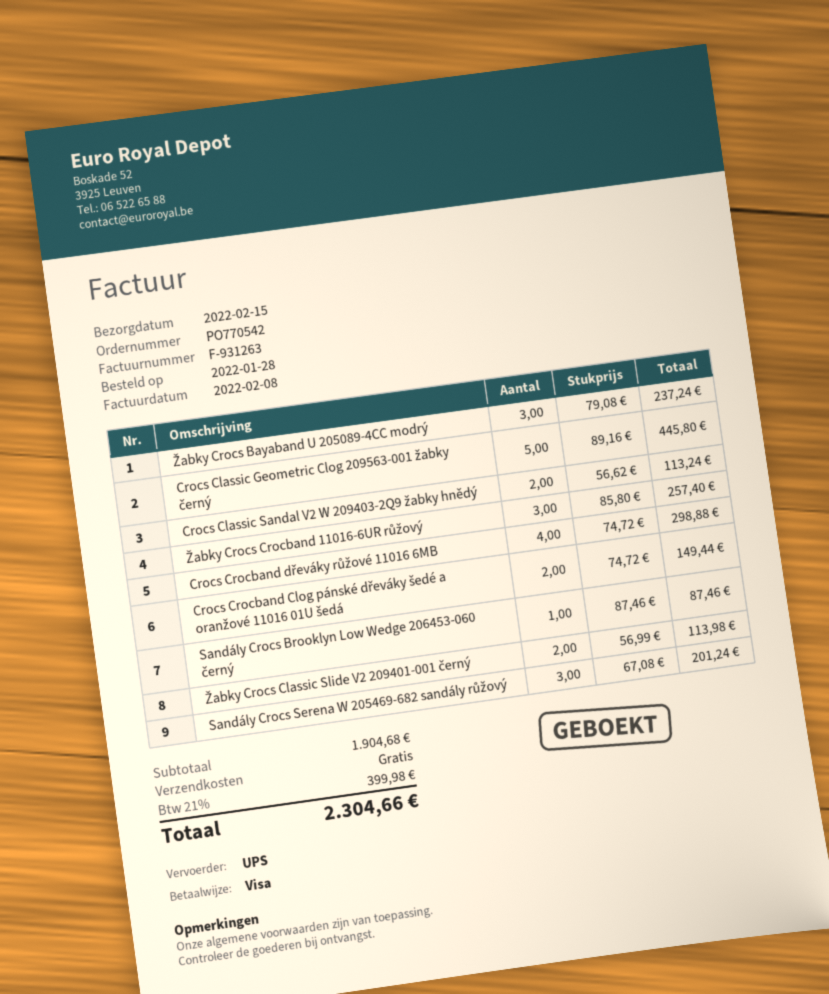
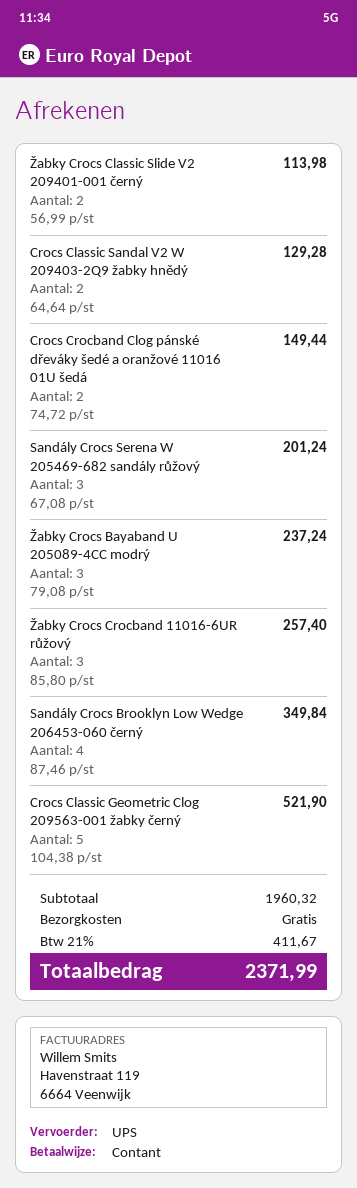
payment method: Visa -> cash
Crocs Classic Geometric Clog 209563-001 žabky černý: 5 x 89.16 = 445.80 -> 5 x 104.38 = 521.90
Crocs Classic Sandal V2 W 209403-2Q9 žabky hnědý: 2 x 56.62 = 113.24 -> 2 x 64.64 = 129.28
Crocs Crocband dřeváky růžové 11016 6MB: 4 x 74.72 = 298.88 -> none
Sandály Crocs Brooklyn Low Wedge 206453-060 černý: 1 x 87.46 = 87.46 -> 4 x 87.46 = 349.84
subtotal: 1904.68 -> 1960.32
tax: 21% = 399.98 -> 21% = 411.67
total: 2304.66 -> 2371.99

